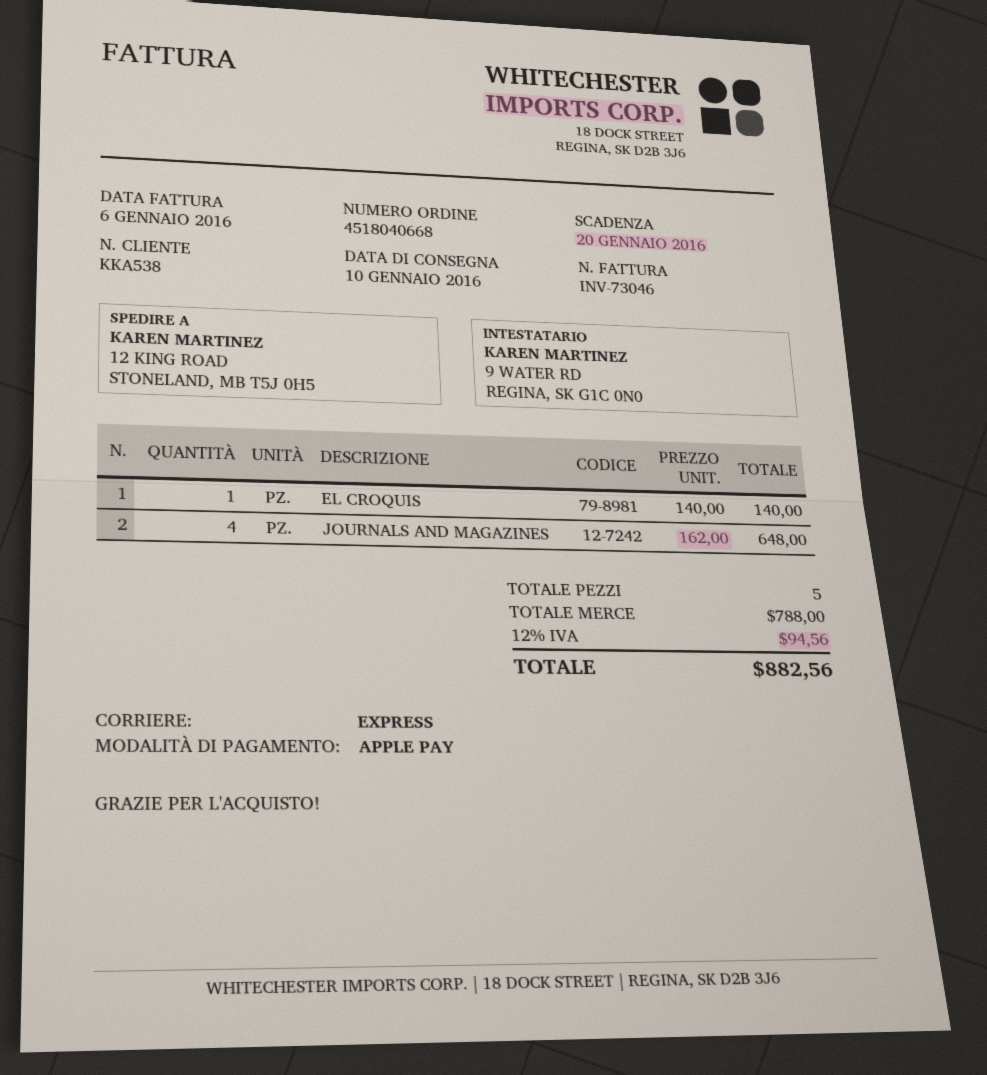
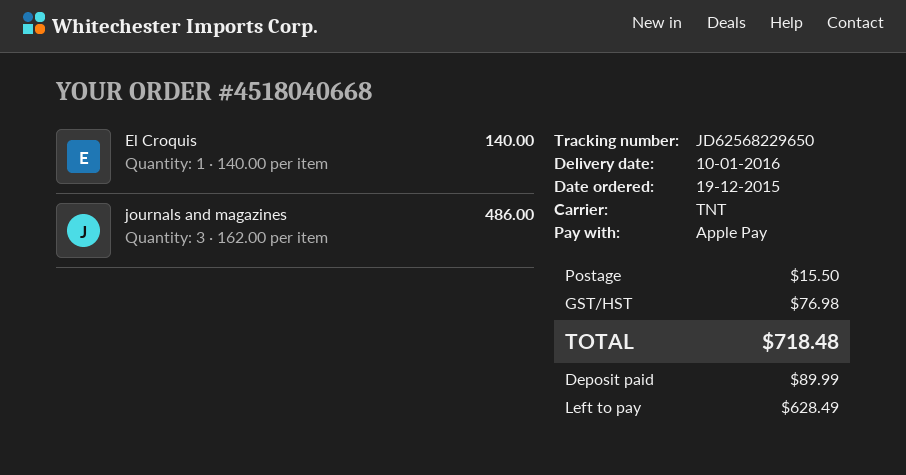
shipping method: express -> TNT
JOURNALS AND MAGAZINES: 4 x 162.00 = 648.00 -> 3 x 162.00 = 486.00
shipping: none -> 15.50
tax: 94.56 -> 76.98
total: 882.56 -> 718.48

